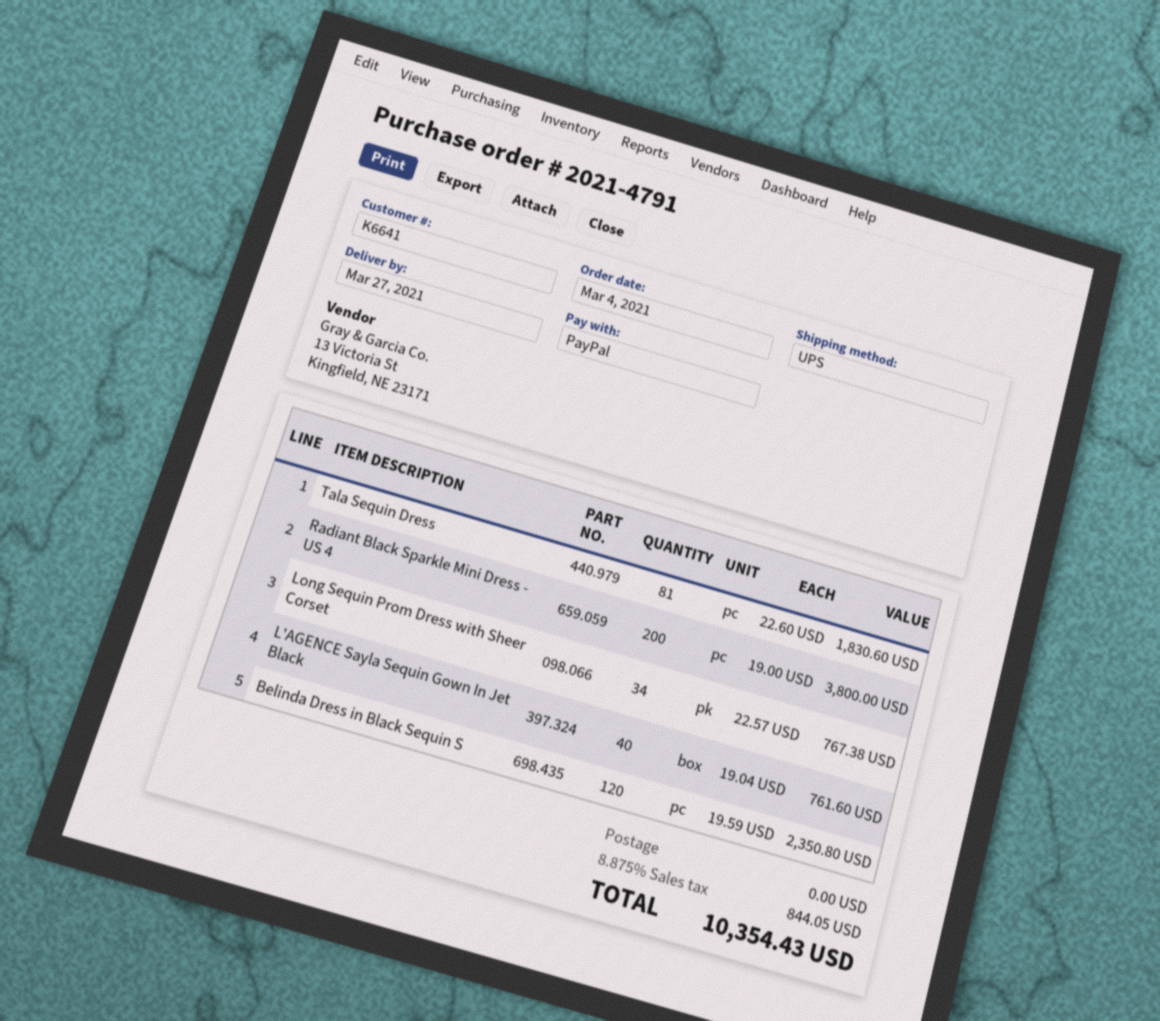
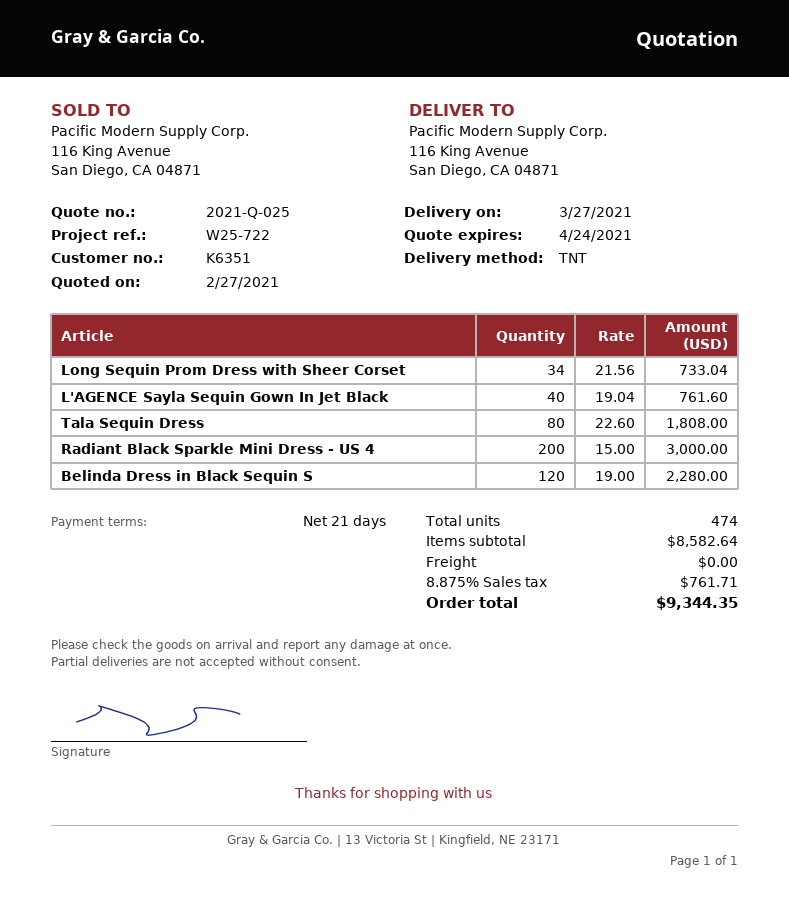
customer number: K6641 -> K6351
shipping method: UPS -> TNT
Tala Sequin Dress: 81 x 22.60 = 1830.60 -> 80 x 22.60 = 1808.00
Radiant Black Sparkle Mini Dress - US 4: 200 x 19.00 = 3800.00 -> 200 x 15.00 = 3000.00
Long Sequin Prom Dress with Sheer Corset: 34 x 22.57 = 767.38 -> 34 x 21.56 = 733.04
Belinda Dress in Black Sequin S: 120 x 19.59 = 2350.80 -> 120 x 19.00 = 2280.00
tax: 8.875% = 844.05 -> 8.875% = 761.71
total: 10354.43 -> 9344.35

